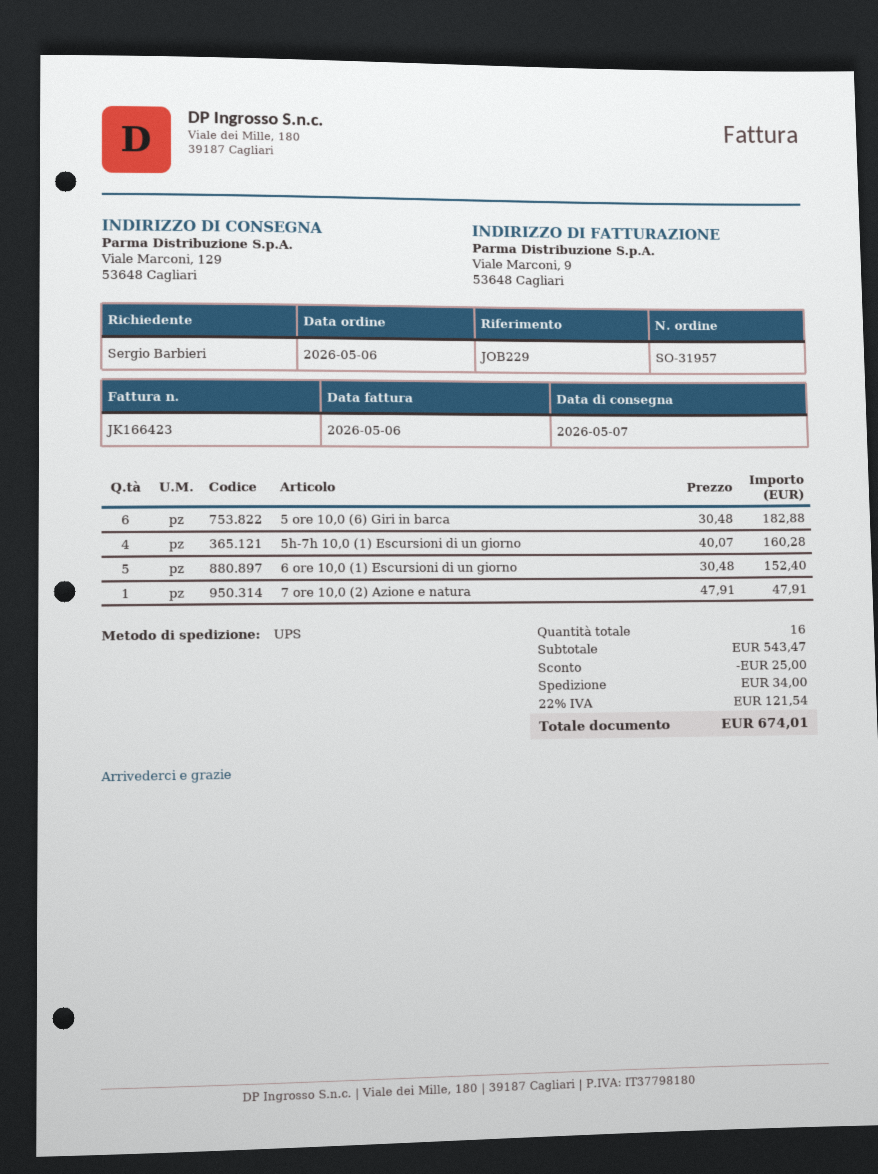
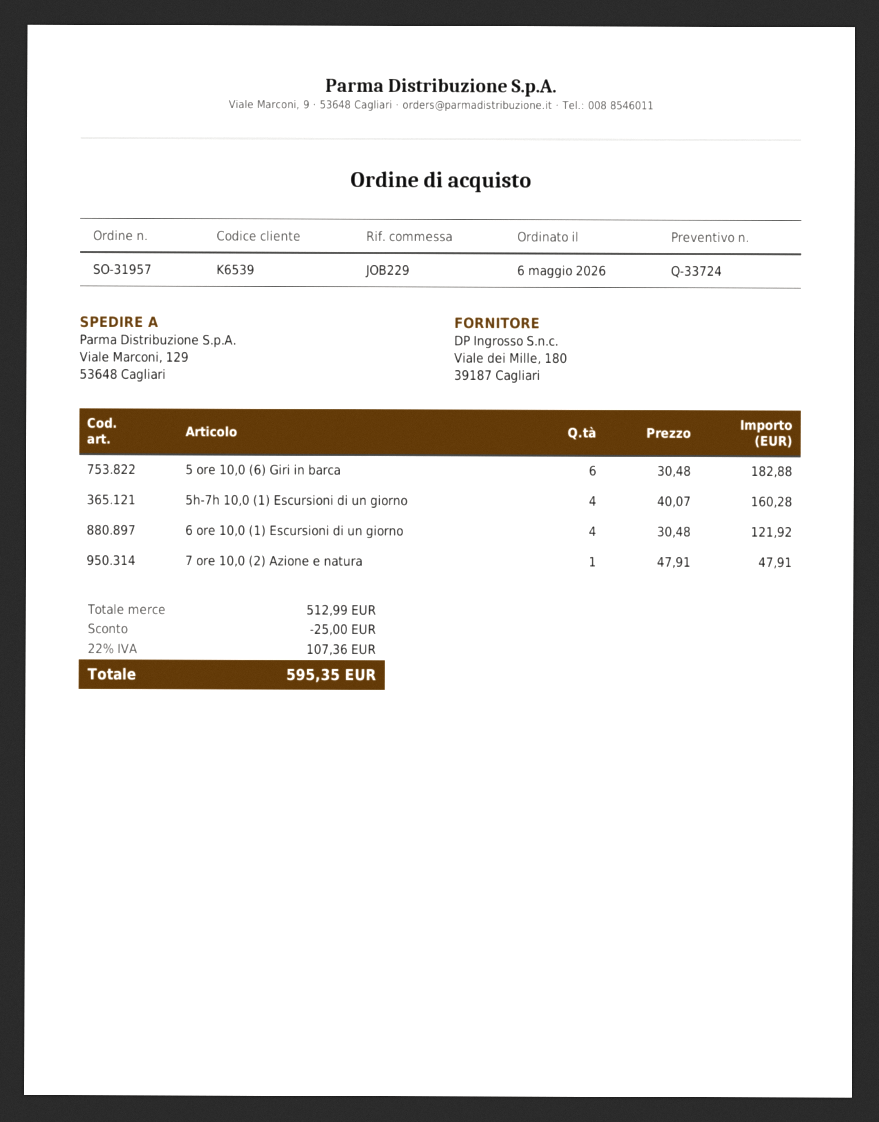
6 ore 10,0 (1) Escursioni di un giorno: 5 x 30.48 = 152.40 -> 4 x 30.48 = 121.92
subtotal: 543.47 -> 512.99
shipping: 34.00 -> none
tax: 22% = 121.54 -> 22% = 107.36
total: 674.01 -> 595.35

